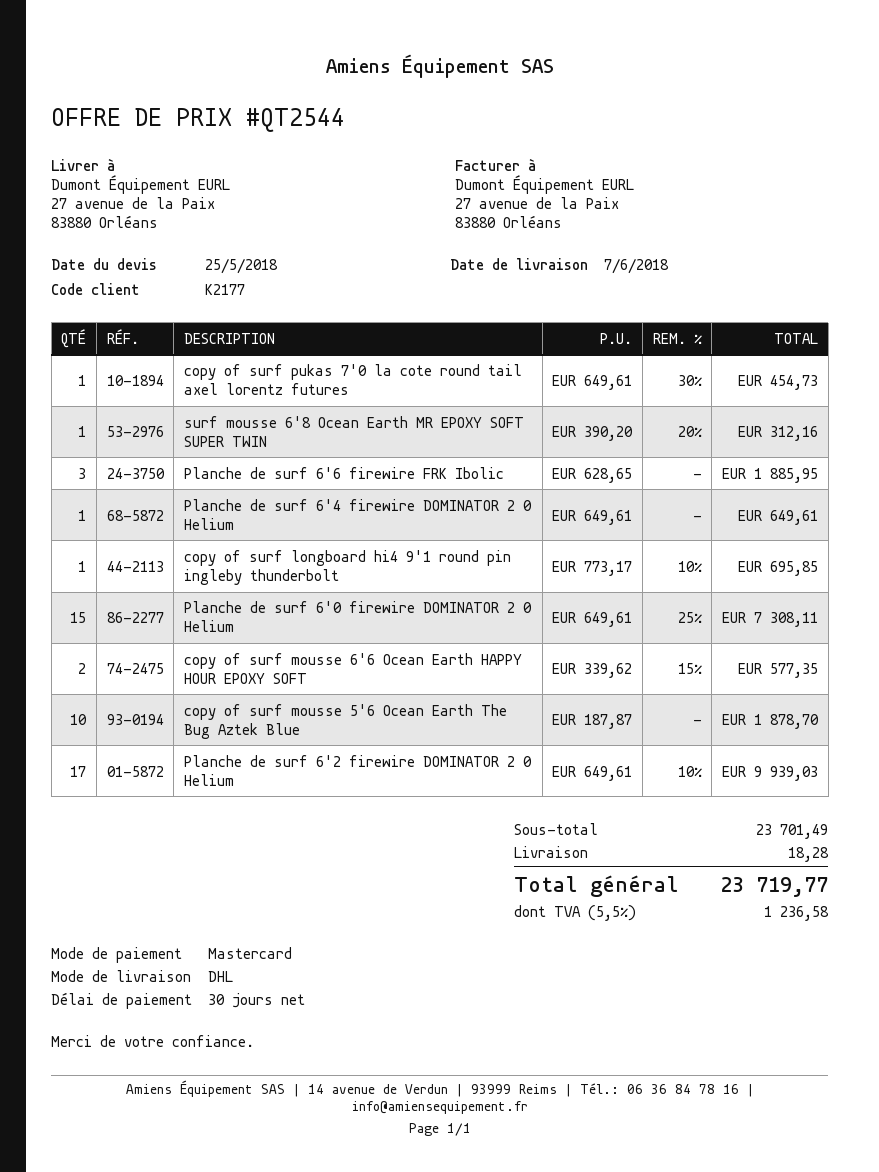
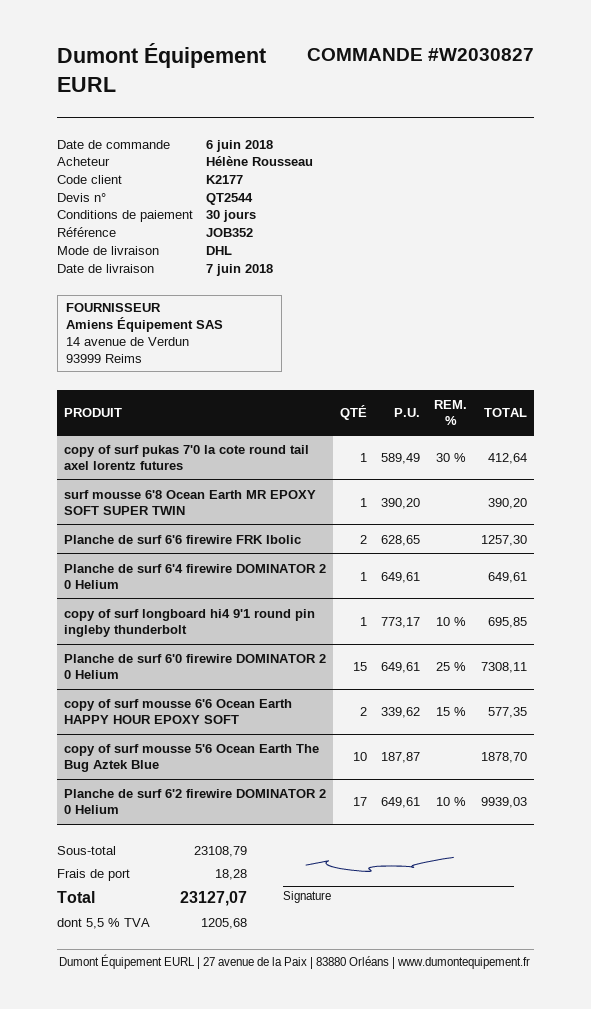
copy of surf pukas 7'0 la cote round tail axel lorentz futures: 1 x 649.61 - 30% = 454.73 -> 1 x 589.49 - 30% = 412.64
surf mousse 6'8 Ocean Earth MR EPOXY SOFT SUPER TWIN: 1 x 390.20 - 20% = 312.16 -> 1 x 390.20 = 390.20
Planche de surf 6'6 firewire FRK Ibolic: 3 x 628.65 = 1885.95 -> 2 x 628.65 = 1257.30
subtotal: 23701.49 -> 23108.79
tax: 5.5% = 1236.58 -> 5.5% = 1205.68
total: 23719.77 -> 23127.07

